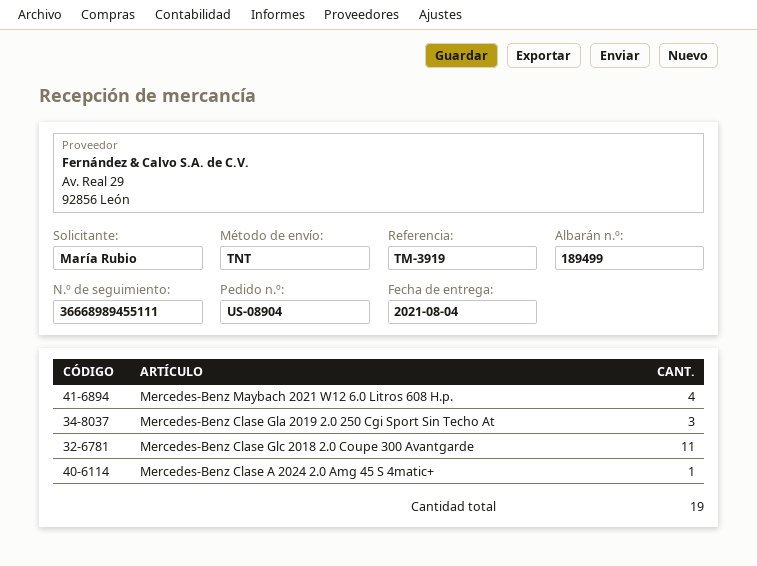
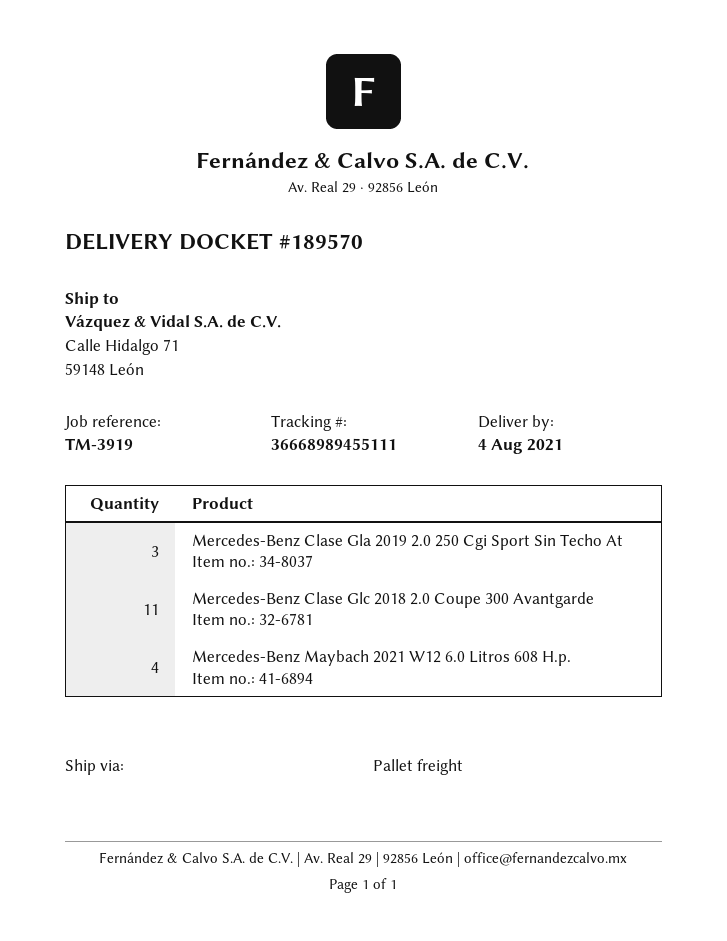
delivery note number: 189499 -> 189570
shipping method: TNT -> pallet freight
Mercedes-Benz Clase A 2024 2.0 Amg 45 S 4matic+: 1 -> none

